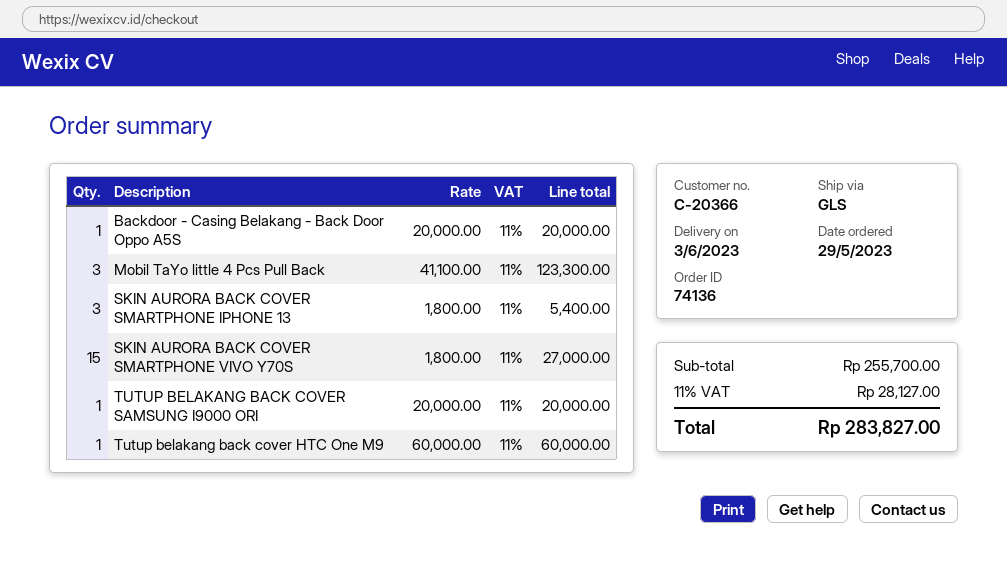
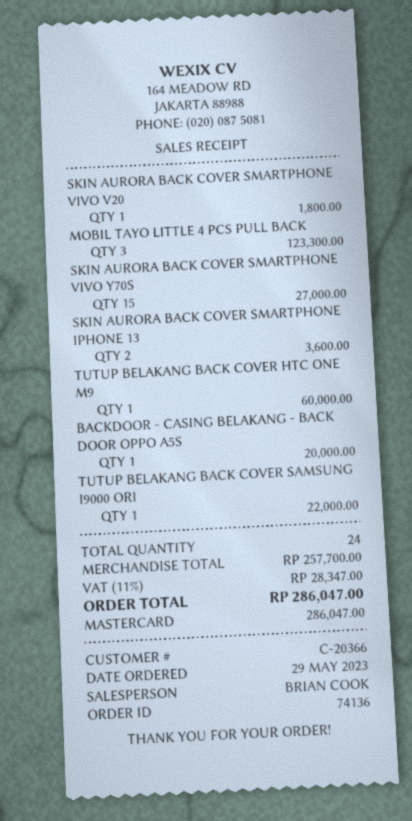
SKIN AURORA BACK COVER SMARTPHONE IPHONE 13: 3 for 5400.00 -> 2 for 3600.00
TUTUP BELAKANG BACK COVER SAMSUNG I9000 ORI: 1 for 20000.00 -> 1 for 22000.00
SKIN AURORA BACK COVER SMARTPHONE VIVO V20: none -> 1 for 1800.00
subtotal: 255700.00 -> 257700.00
tax: 11% = 28127.00 -> 11% = 28347.00
total: 283827.00 -> 286047.00

